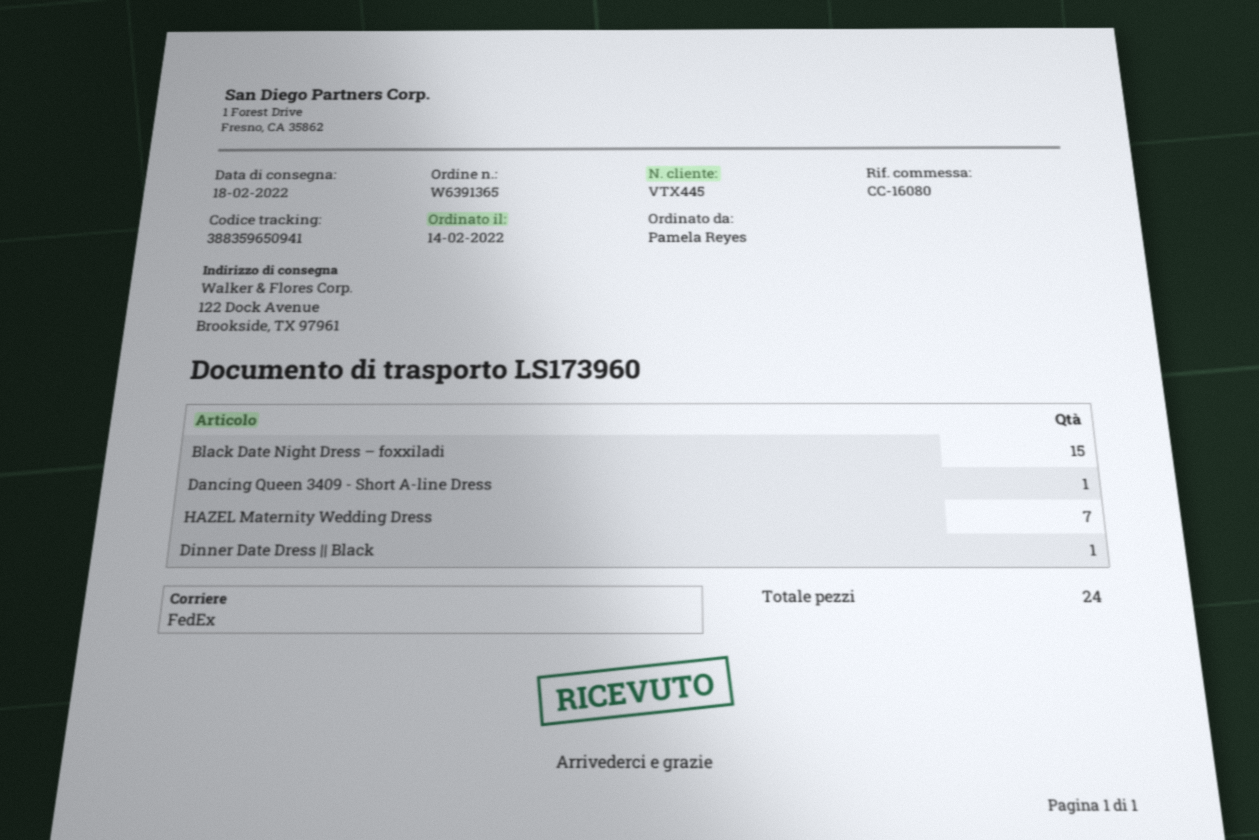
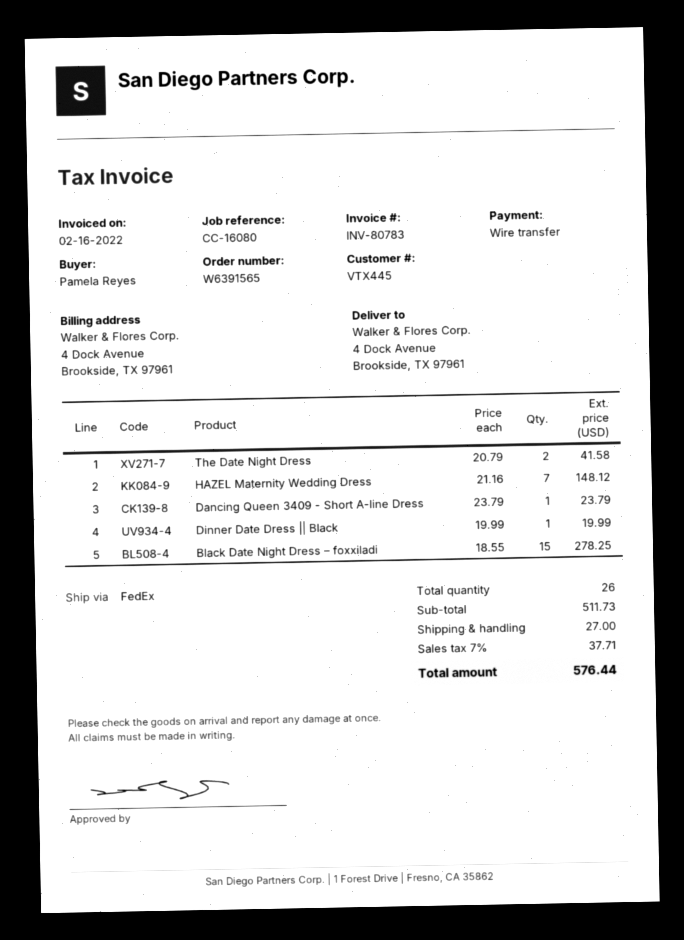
order number: W6391365 -> W6391565
ship to: 122 Dock Avenue, Brookside, TX 97961 -> 4 Dock Avenue, Brookside, TX 97961
The Date Night Dress: none -> 2
total quantity: 24 -> 26

